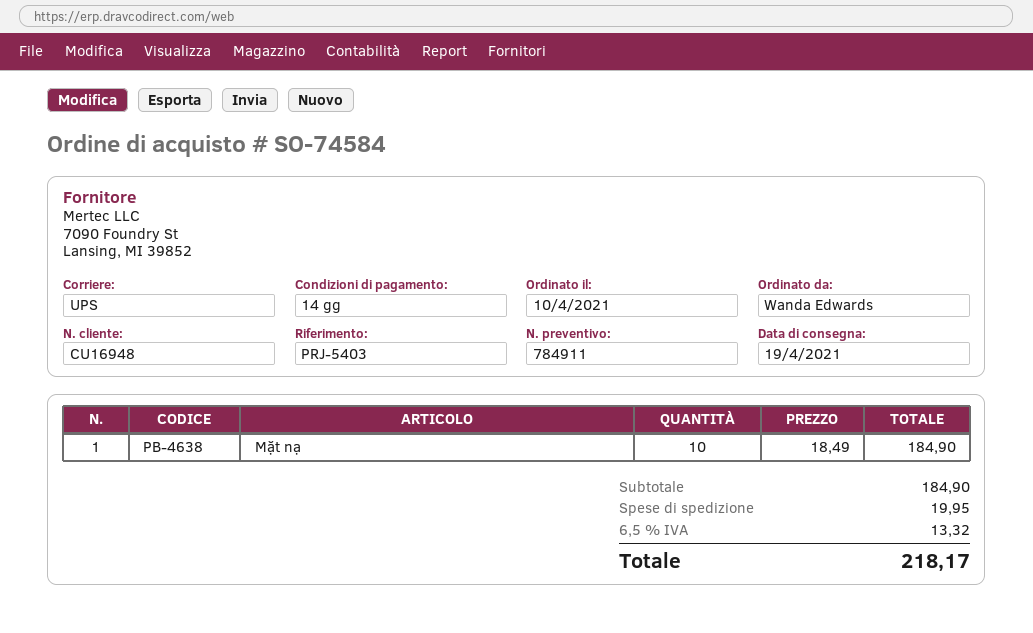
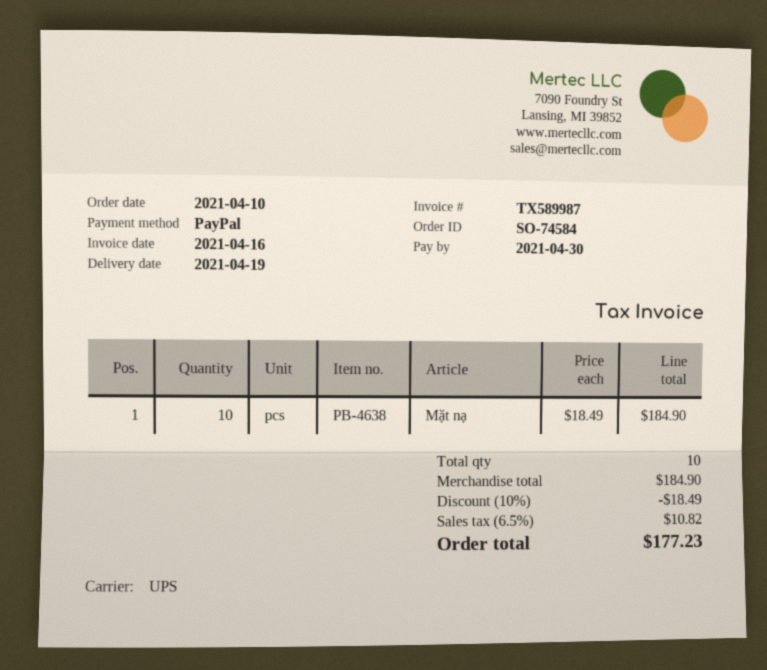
discount: none -> 10% = 18.49
shipping: 19.95 -> none
tax: 6.5% = 13.32 -> 6.5% = 10.82
total: 218.17 -> 177.23

